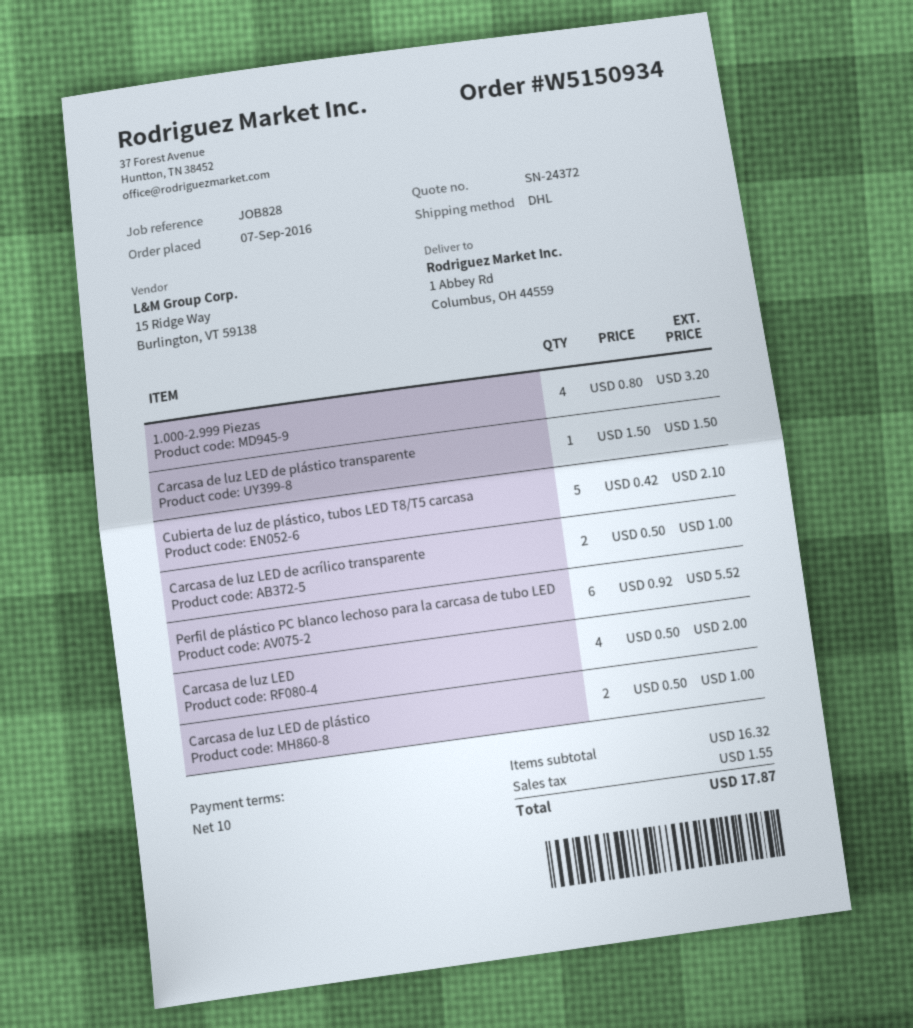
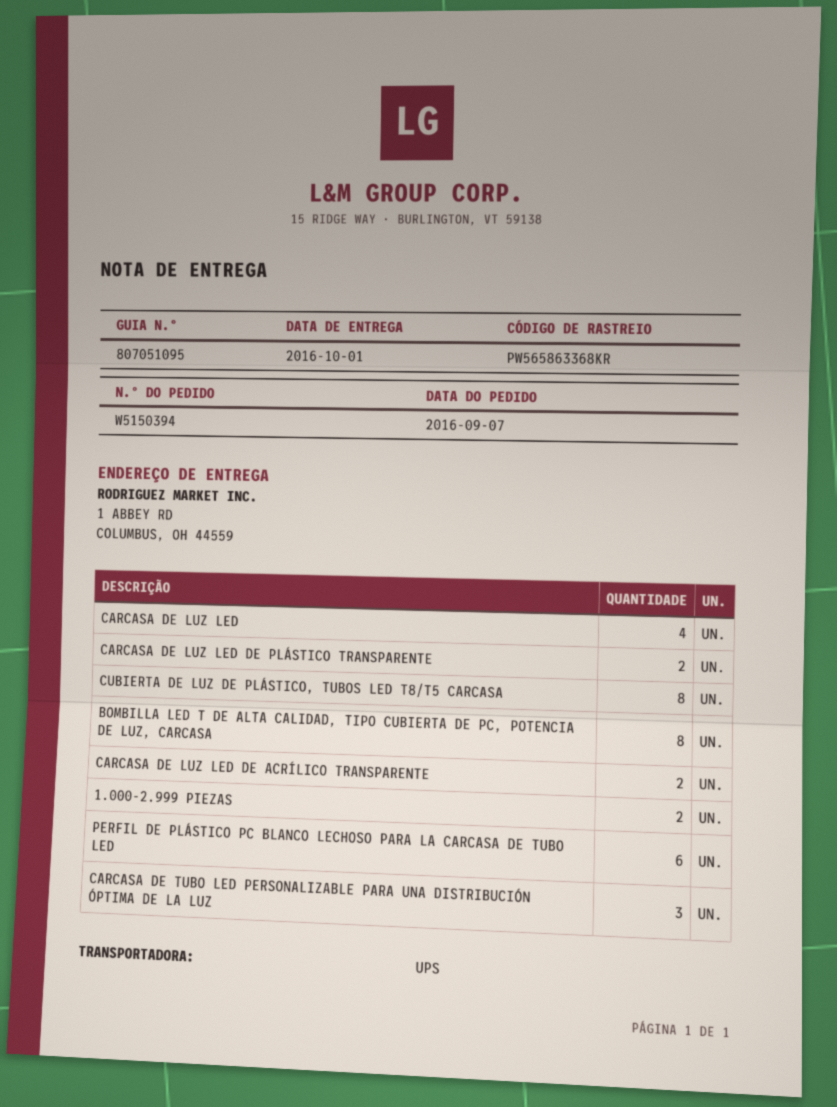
order number: W5150934 -> W5150394
shipping method: DHL -> UPS
1.000-2.999 Piezas: 4 -> 2
Carcasa de luz LED de plástico transparente: 1 -> 2
Cubierta de luz de plástico, tubos LED T8/T5 carcasa: 5 -> 8
Carcasa de luz LED de plástico: 2 -> none
BOMBILLA LED T DE ALTA CALIDAD, TIPO CUBIERTA DE PC, POTENCIA DE LUZ, CARCASA: none -> 8
CARCASA DE TUBO LED PERSONALIZABLE PARA UNA DISTRIBUCIÓN ÓPTIMA DE LA LUZ: none -> 3

